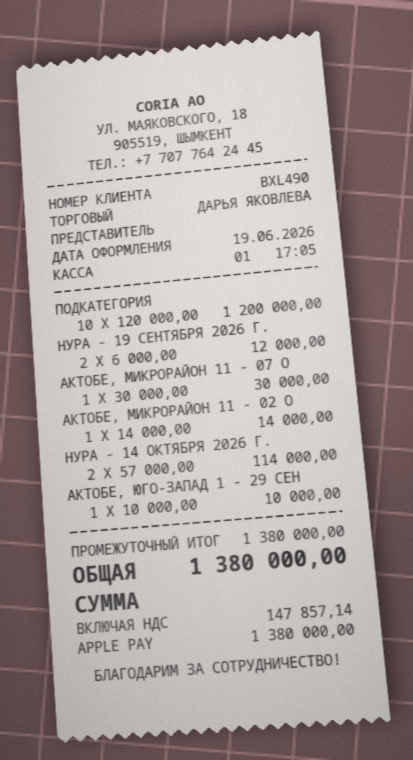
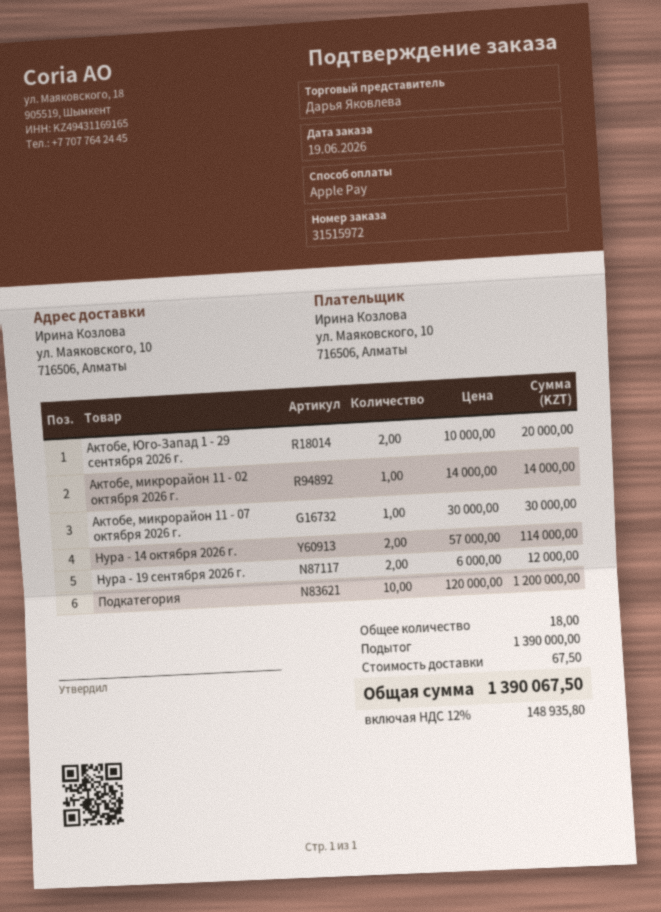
АКТОБЕ, ЮГО-ЗАПАД 1 - 29 СЕН: 1 x 10000.00 = 10000.00 -> 2 x 10000.00 = 20000.00
subtotal: 1380000.00 -> 1390000.00
shipping: none -> 67.50
tax: 147857.14 -> 148935.80
total: 1380000.00 -> 1390067.50

